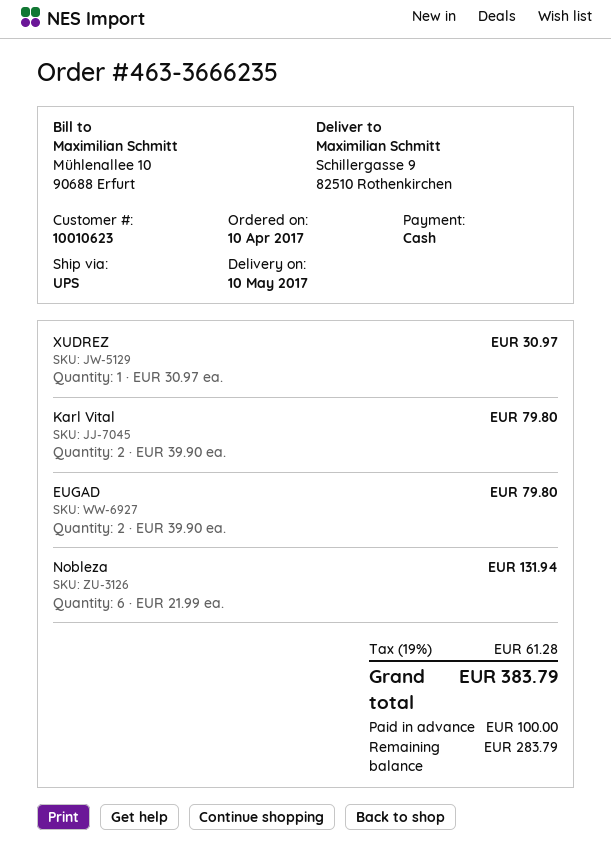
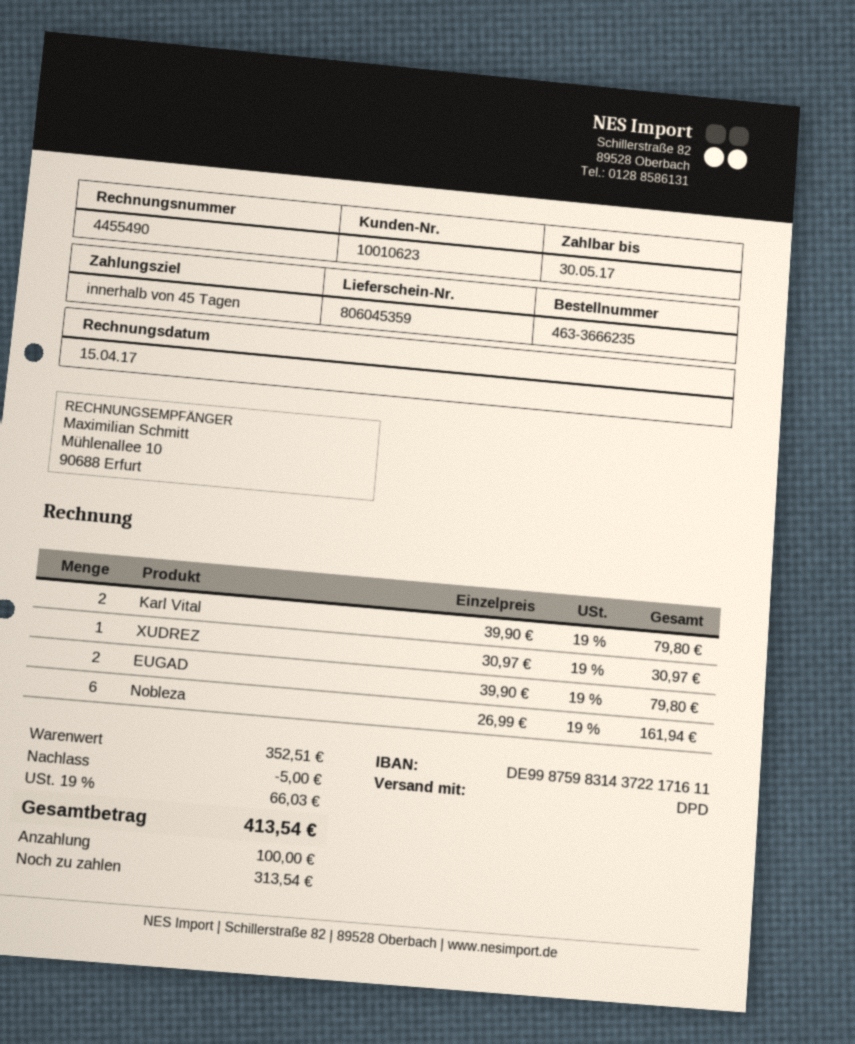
shipping method: UPS -> DPD
Nobleza: 6 x 21.99 = 131.94 -> 6 x 26.99 = 161.94
discount: none -> 5.00
tax: 19% = 61.28 -> 19% = 66.03
total: 383.79 -> 413.54
balance: 283.79 -> 313.54

